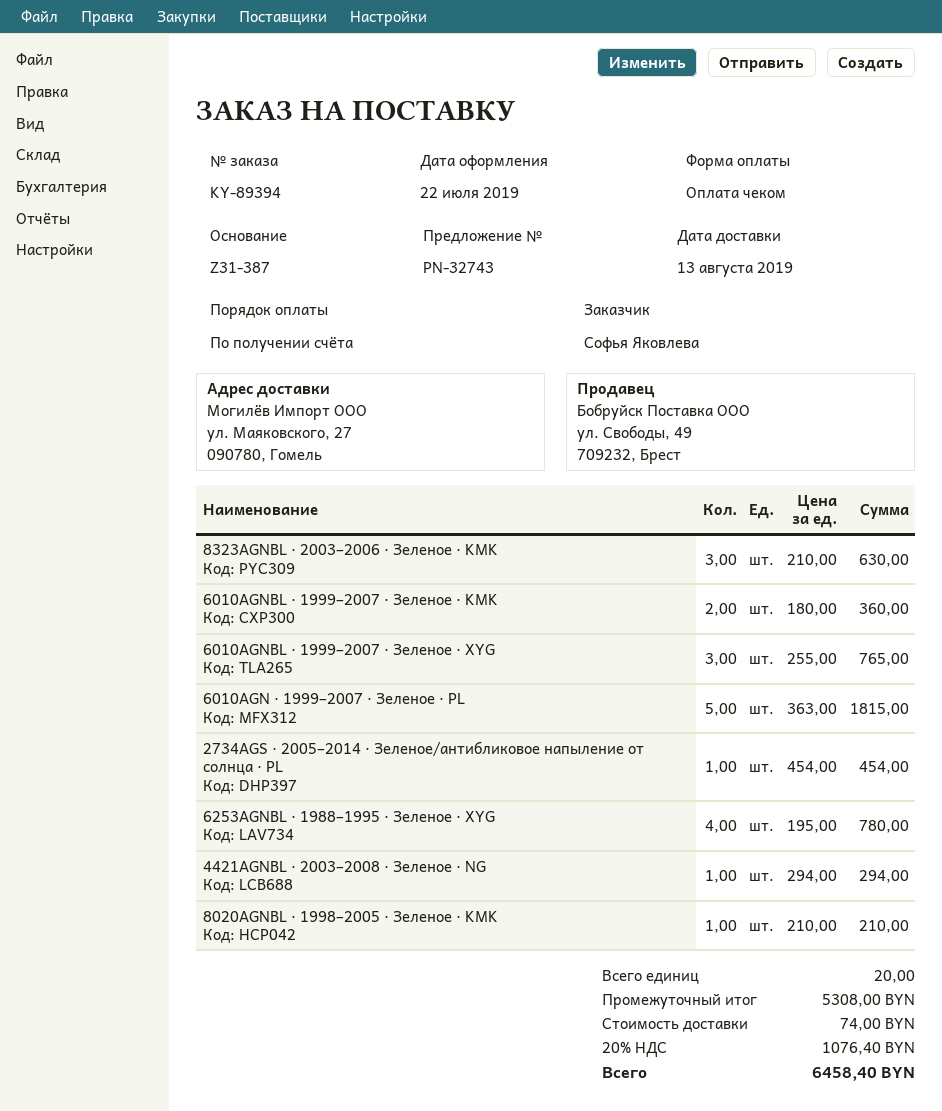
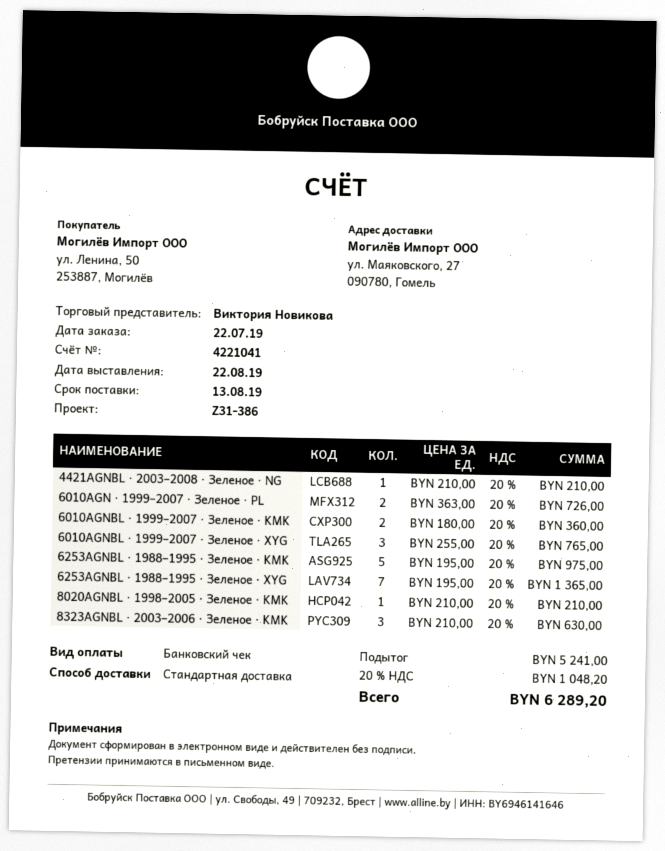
reference: Z31-387 -> Z31-386
6010AGN · 1999–2007 · Зеленое · PL: 5 x 363.00 = 1815.00 -> 2 x 363.00 = 726.00
2734AGS · 2005–2014 · Зеленое/антибликовое напыление от солнца · PL: 1 x 454.00 = 454.00 -> none
6253AGNBL · 1988–1995 · Зеленое · XYG: 4 x 195.00 = 780.00 -> 7 x 195.00 = 1365.00
4421AGNBL · 2003–2008 · Зеленое · NG: 1 x 294.00 = 294.00 -> 1 x 210.00 = 210.00
6253AGNBL · 1988–1995 · Зеленое · KMK: none -> 5 x 195.00 = 975.00
subtotal: 5308.00 -> 5241.00
shipping: 74.00 -> none
tax: 20% = 1076.40 -> 20% = 1048.20
total: 6458.40 -> 6289.20

